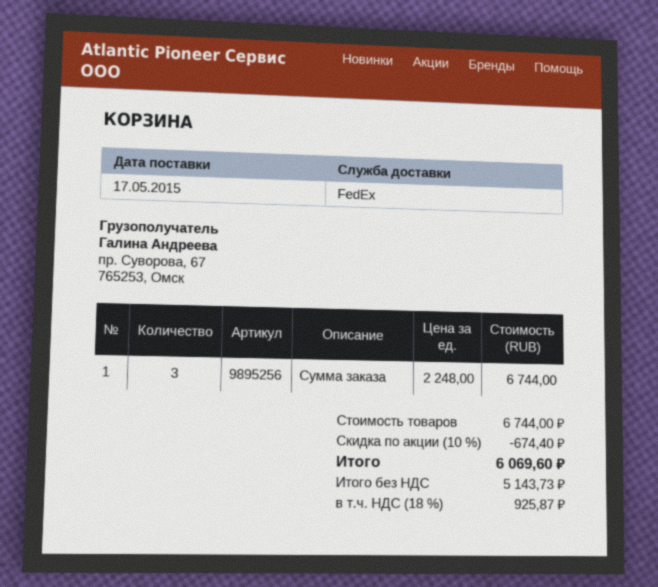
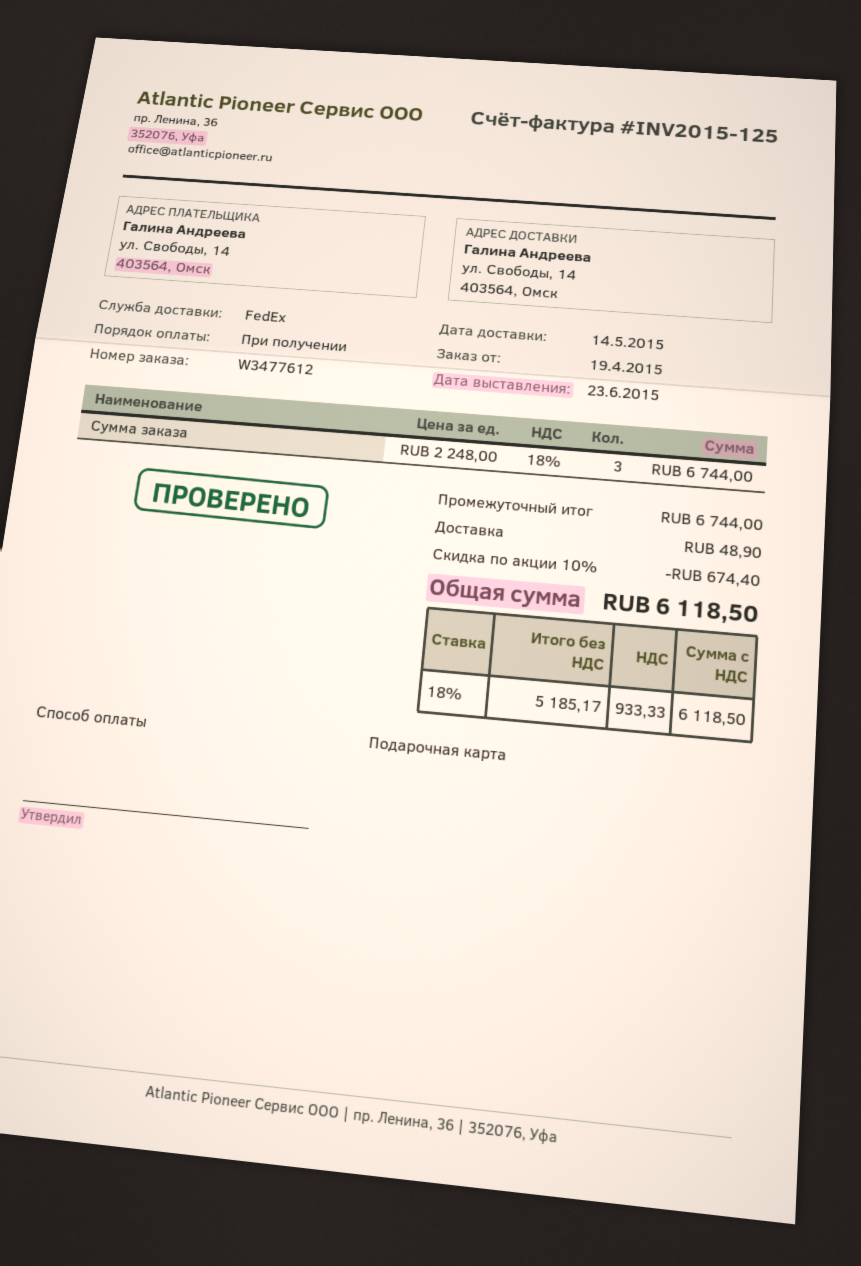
delivery date: 2015-05-17 -> 2015-05-14
ship to: пр. Суворова, 67, 765253, Омск -> ул. Свободы, 14, 403564, Омск
shipping: none -> 48.90
net: 5143.73 -> 5185.17
tax: 18% = 925.87 -> 18% = 933.33
total: 6069.60 -> 6118.50

